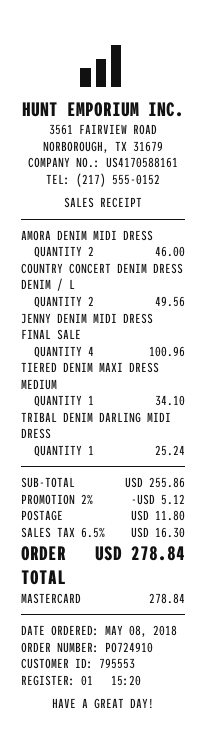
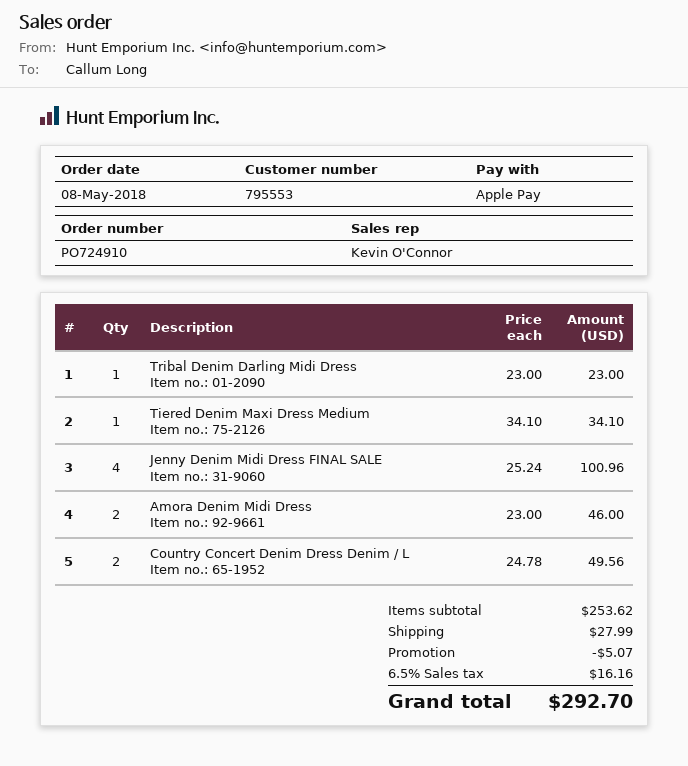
payment method: Mastercard -> Apple Pay
TRIBAL DENIM DARLING MIDI DRESS: 1 for 25.24 -> 1 for 23.00
subtotal: 255.86 -> 253.62
discount: 5.12 -> 5.07
shipping: 11.80 -> 27.99
tax: 6.5% = 16.30 -> 6.5% = 16.16
total: 278.84 -> 292.70

